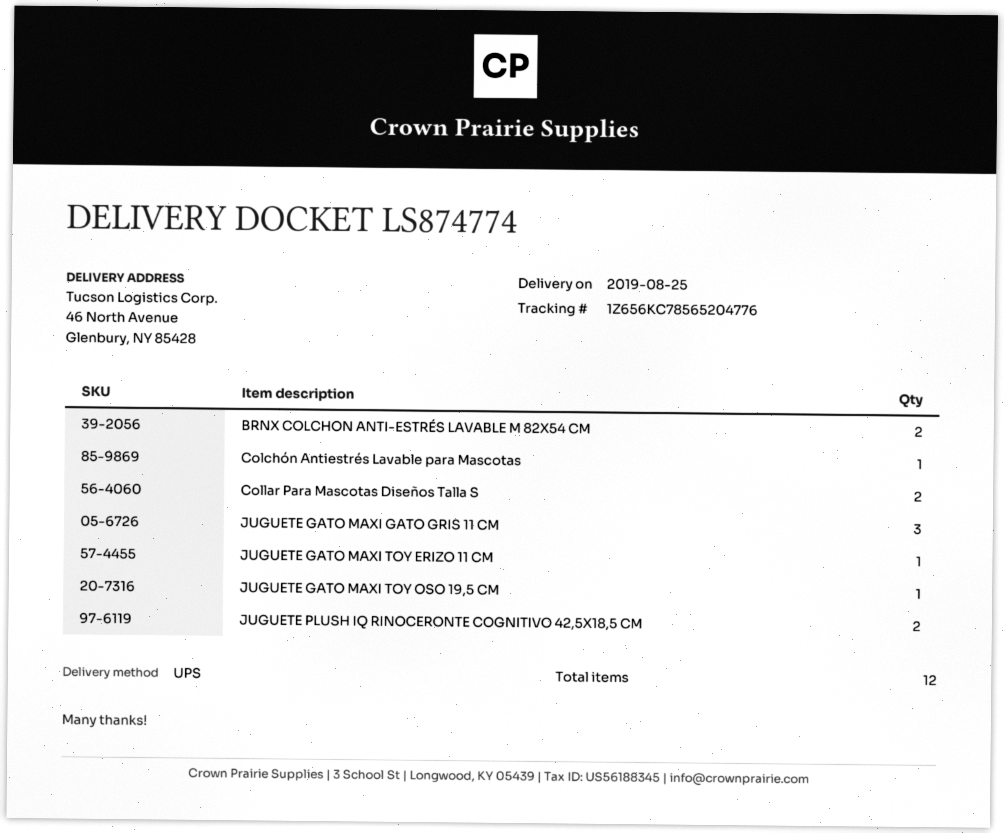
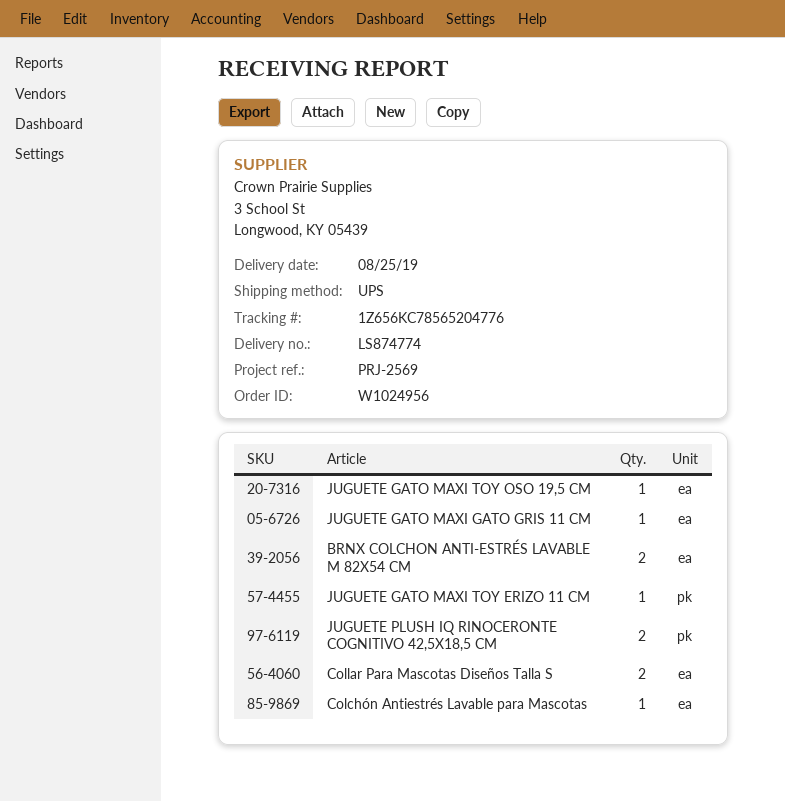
JUGUETE GATO MAXI GATO GRIS 11 CM: 3 -> 1

